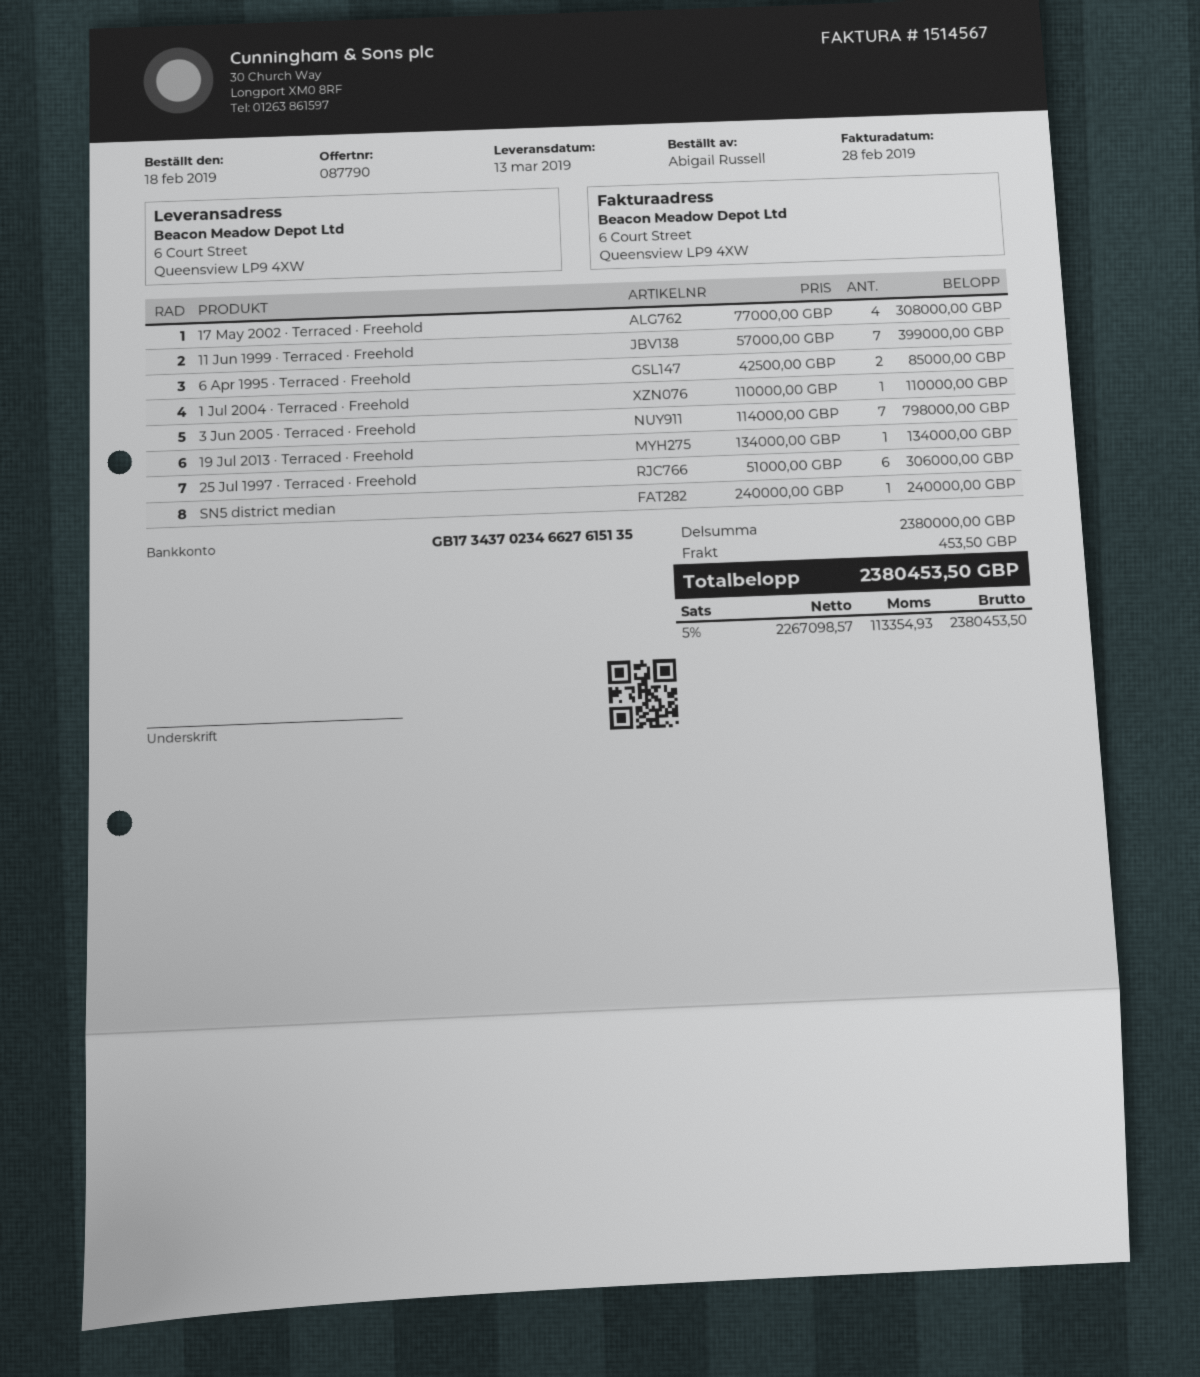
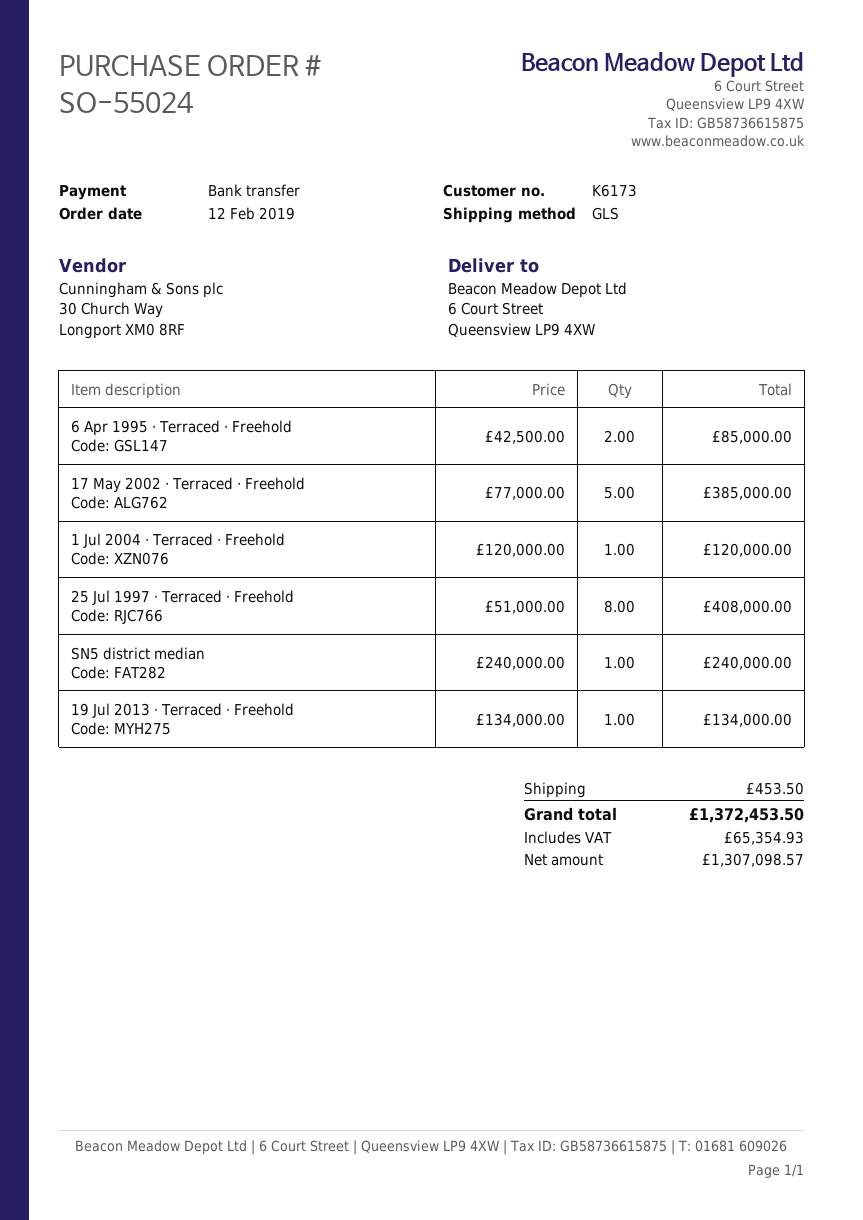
order date: 2019-02-18 -> 2019-02-12
17 May 2002 · Terraced · Freehold: 4 x 77000.00 = 308000.00 -> 5 x 77000.00 = 385000.00
11 Jun 1999 · Terraced · Freehold: 7 x 57000.00 = 399000.00 -> none
1 Jul 2004 · Terraced · Freehold: 1 x 110000.00 = 110000.00 -> 1 x 120000.00 = 120000.00
3 Jun 2005 · Terraced · Freehold: 7 x 114000.00 = 798000.00 -> none
25 Jul 1997 · Terraced · Freehold: 6 x 51000.00 = 306000.00 -> 8 x 51000.00 = 408000.00
net: 2267098.57 -> 1307098.57
tax: 113354.93 -> 65354.93
total: 2380453.50 -> 1372453.50

